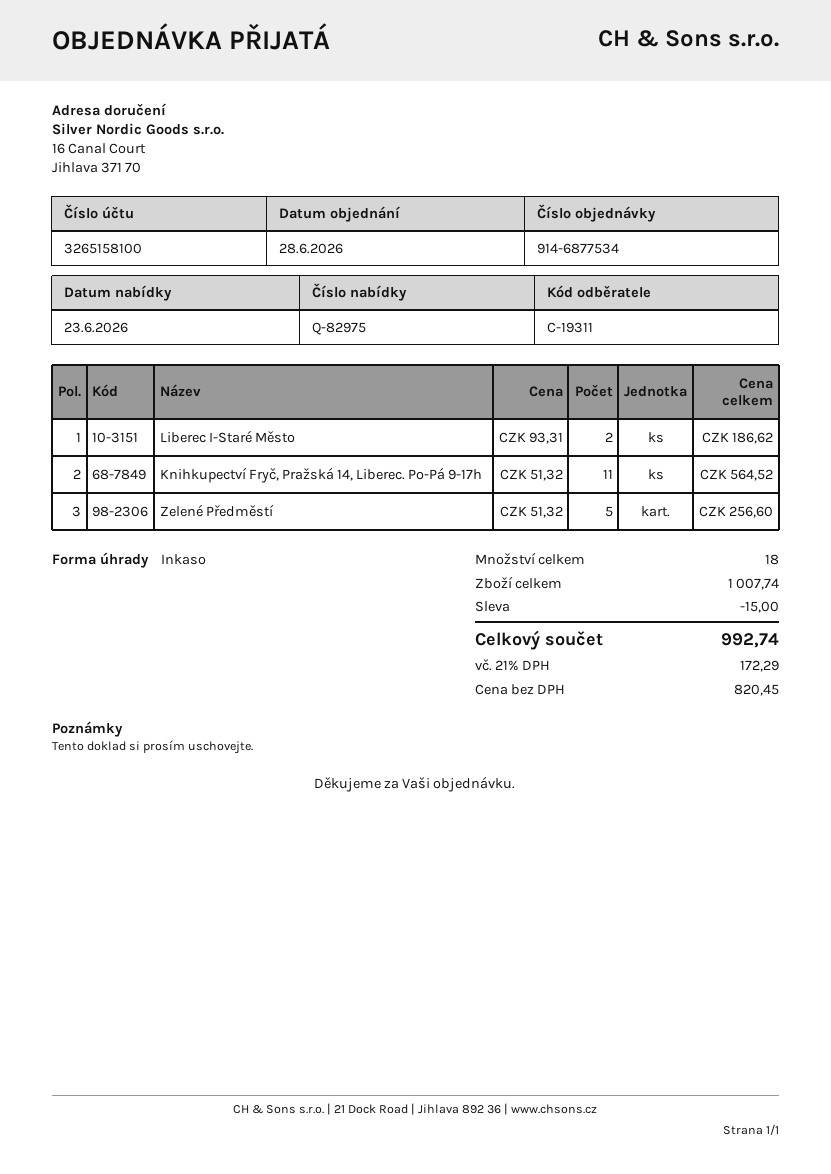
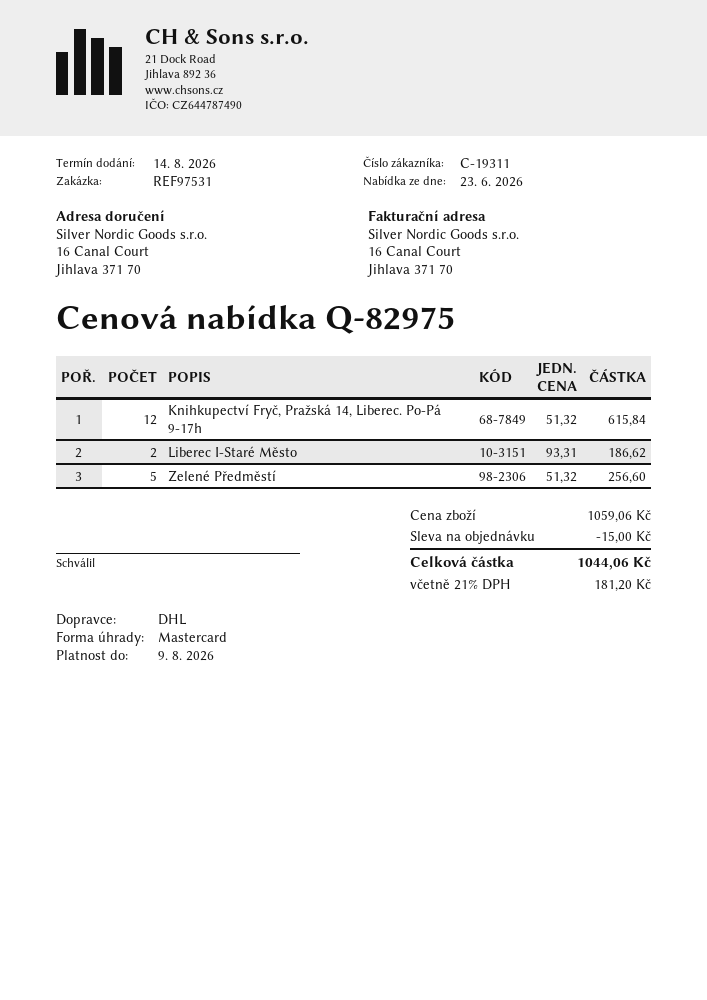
payment method: direct debit -> Mastercard
Knihkupectví Fryč, Pražská 14, Liberec. Po-Pá 9-17h: 11 x 51.32 = 564.52 -> 12 x 51.32 = 615.84
subtotal: 1007.74 -> 1059.06
tax: 21% = 172.29 -> 21% = 181.20
total: 992.74 -> 1044.06

